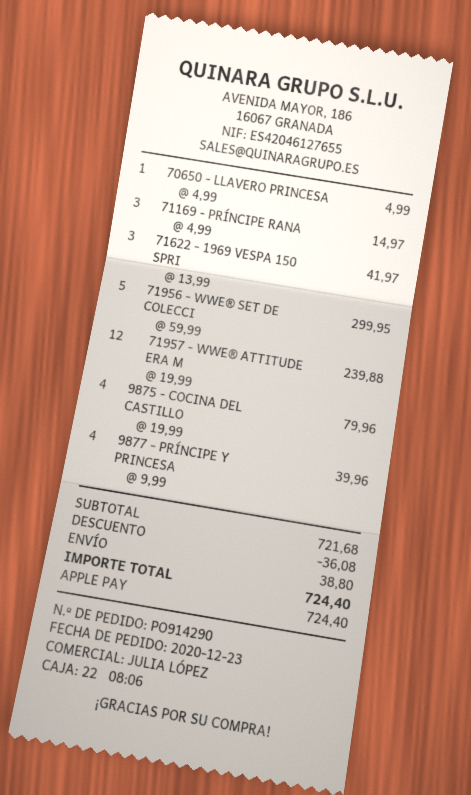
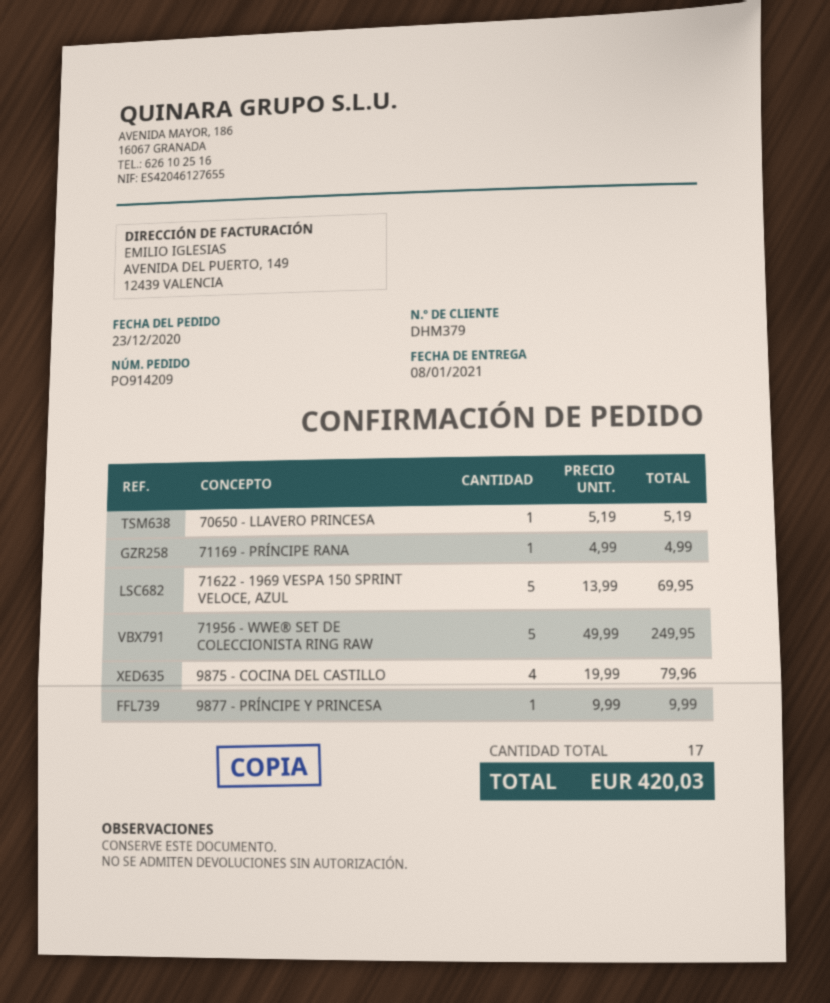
order number: PO914290 -> PO914209
70650 - LLAVERO PRINCESA: 1 x 4.99 = 4.99 -> 1 x 5.19 = 5.19
71169 - PRÍNCIPE RANA: 3 x 4.99 = 14.97 -> 1 x 4.99 = 4.99
71622 - 1969 VESPA 150 SPRI: 3 x 13.99 = 41.97 -> 5 x 13.99 = 69.95
71956 - WWE® SET DE COLECCI: 5 x 59.99 = 299.95 -> 5 x 49.99 = 249.95
71957 - WWE® ATTITUDE ERA M: 12 x 19.99 = 239.88 -> none
9877 - PRÍNCIPE Y PRINCESA: 4 x 9.99 = 39.96 -> 1 x 9.99 = 9.99
discount: 36.08 -> none
shipping: 38.80 -> none
total: 724.40 -> 420.03

